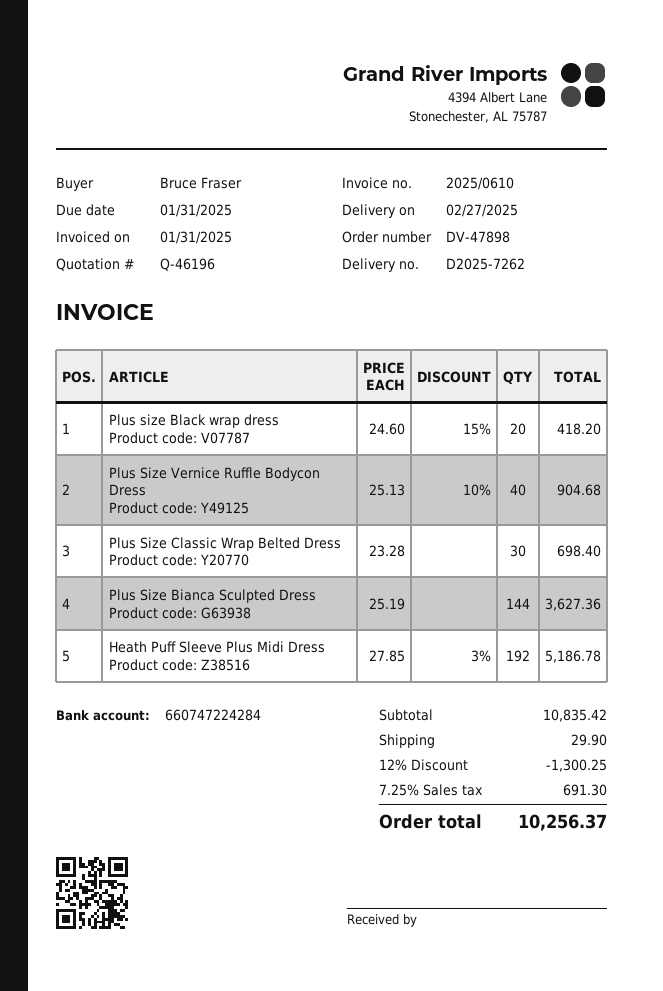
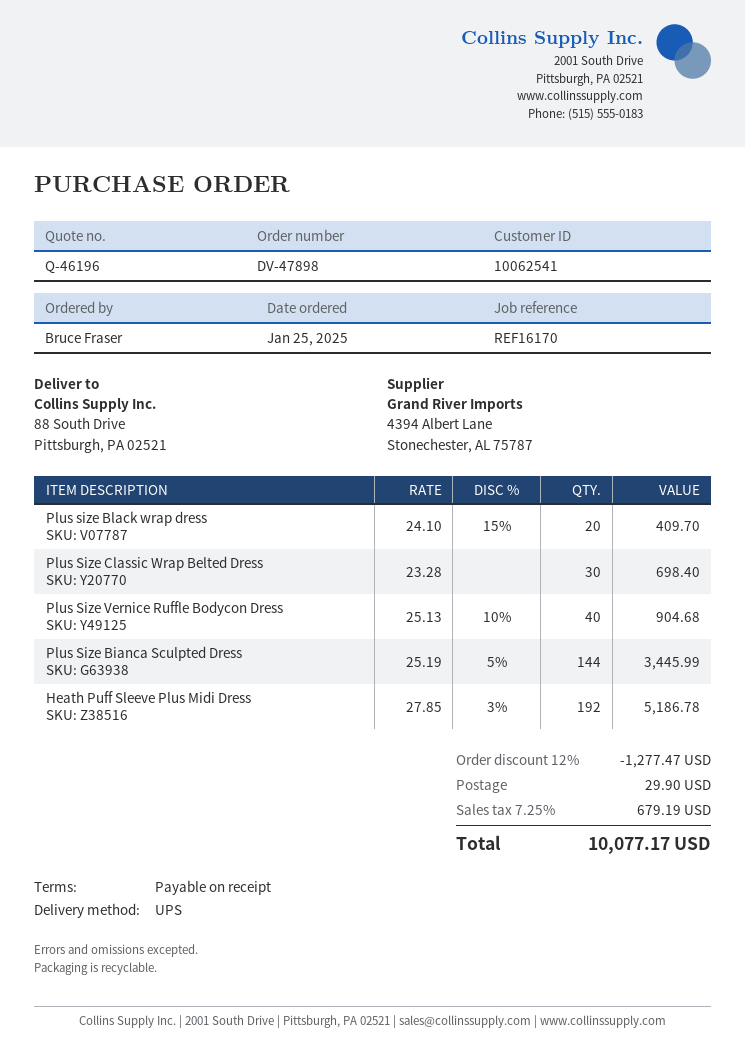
Plus size Black wrap dress: 20 x 24.60 - 15% = 418.20 -> 20 x 24.10 - 15% = 409.70
Plus Size Bianca Sculpted Dress: 144 x 25.19 = 3627.36 -> 144 x 25.19 - 5% = 3445.99
discount: 12% = 1300.25 -> 12% = 1277.47
tax: 7.25% = 691.30 -> 7.25% = 679.19
total: 10256.37 -> 10077.17

